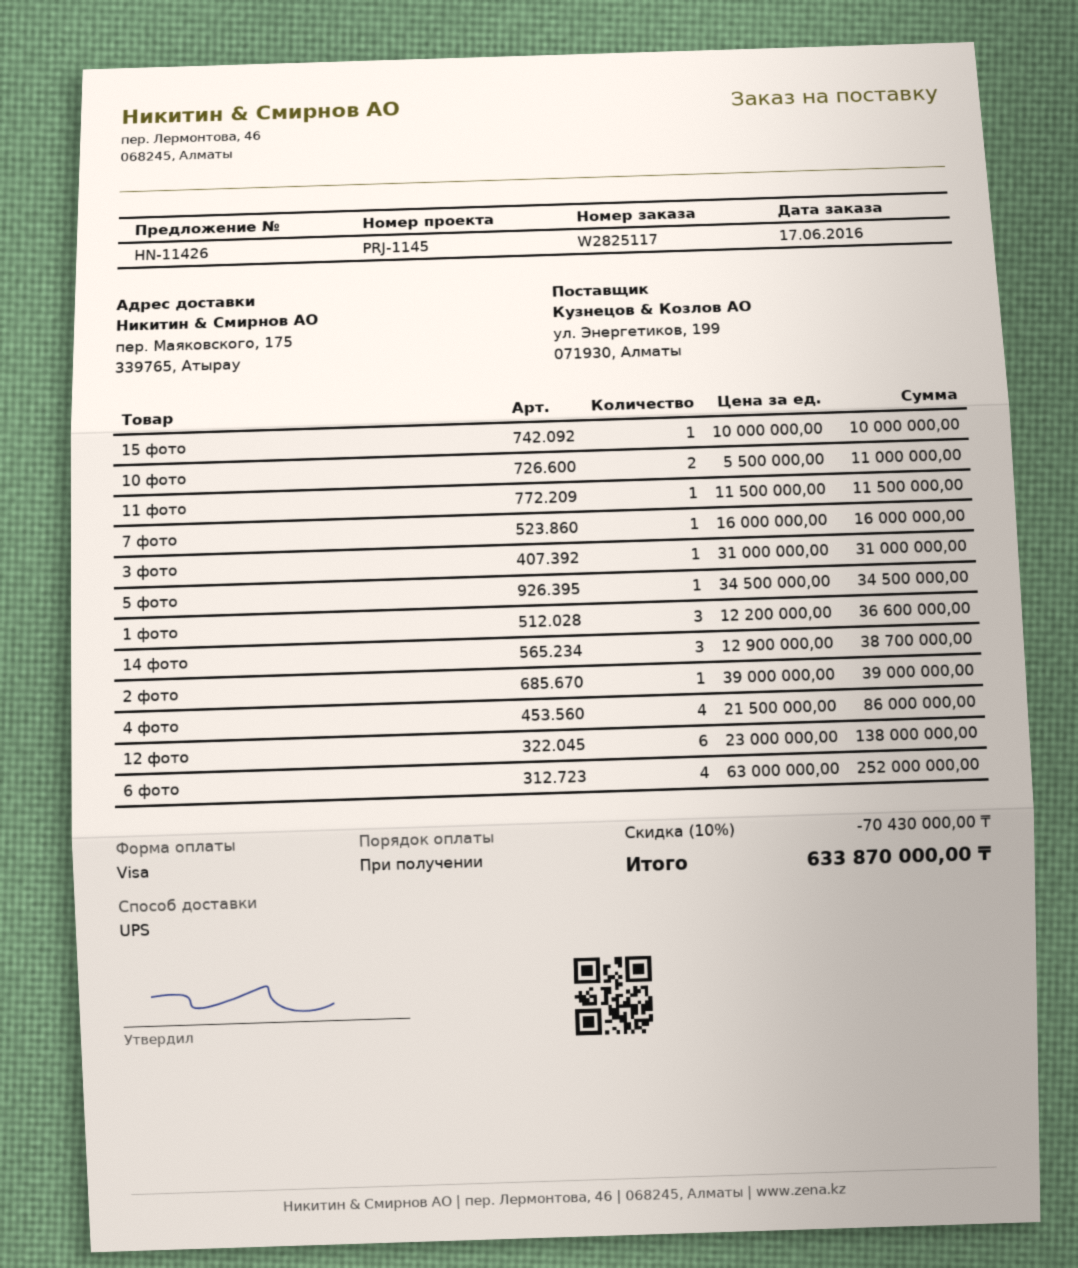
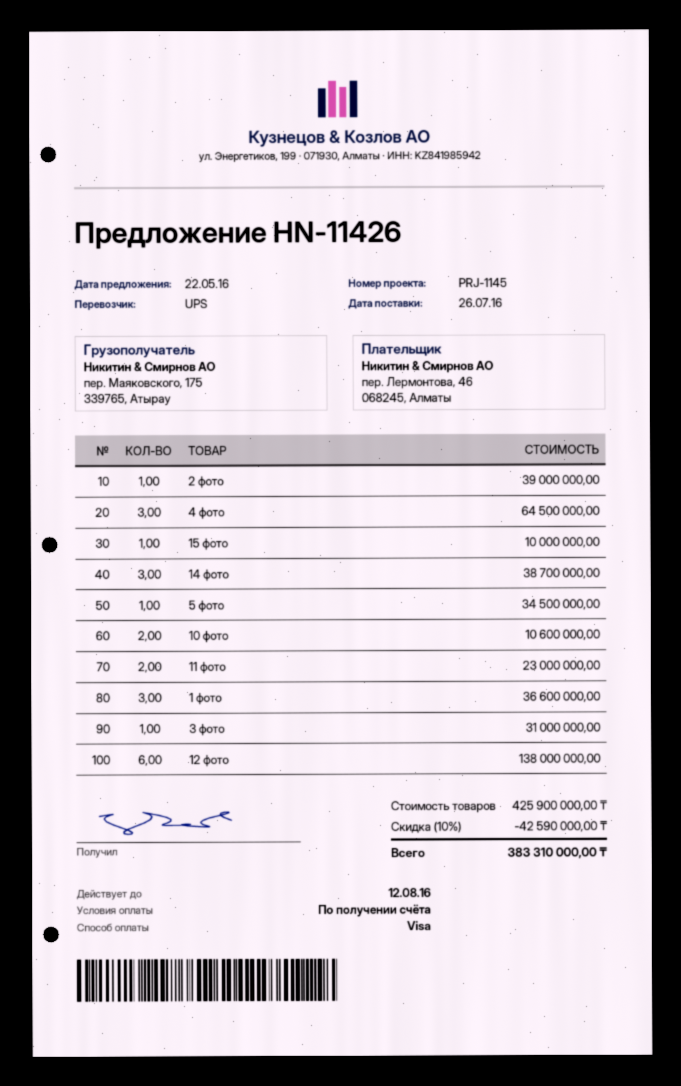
10 фото: 2 for 11000000.00 -> 2 for 10600000.00
11 фото: 1 for 11500000.00 -> 2 for 23000000.00
7 фото: 1 for 16000000.00 -> none
4 фото: 4 for 86000000.00 -> 3 for 64500000.00
6 фото: 4 for 252000000.00 -> none
discount: 10% = 70430000.00 -> 10% = 42590000.00
total: 633870000.00 -> 383310000.00

